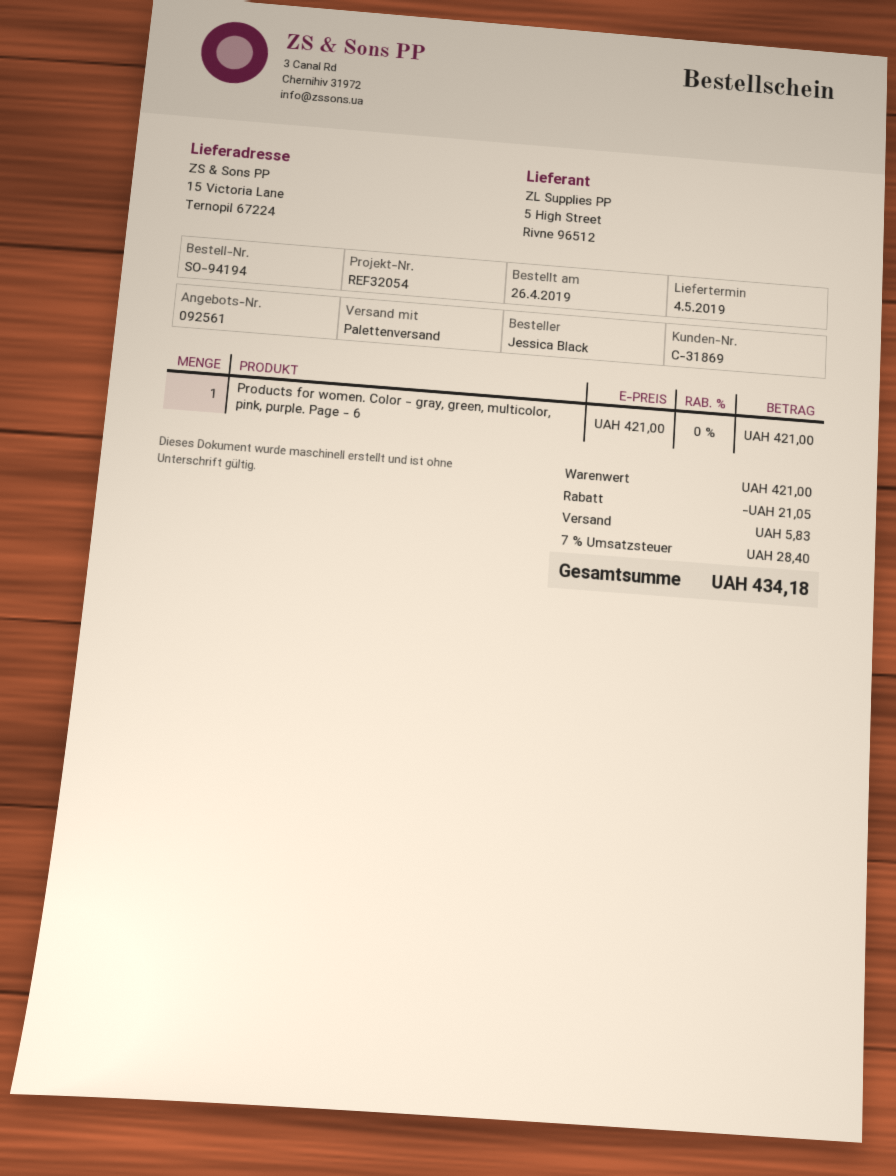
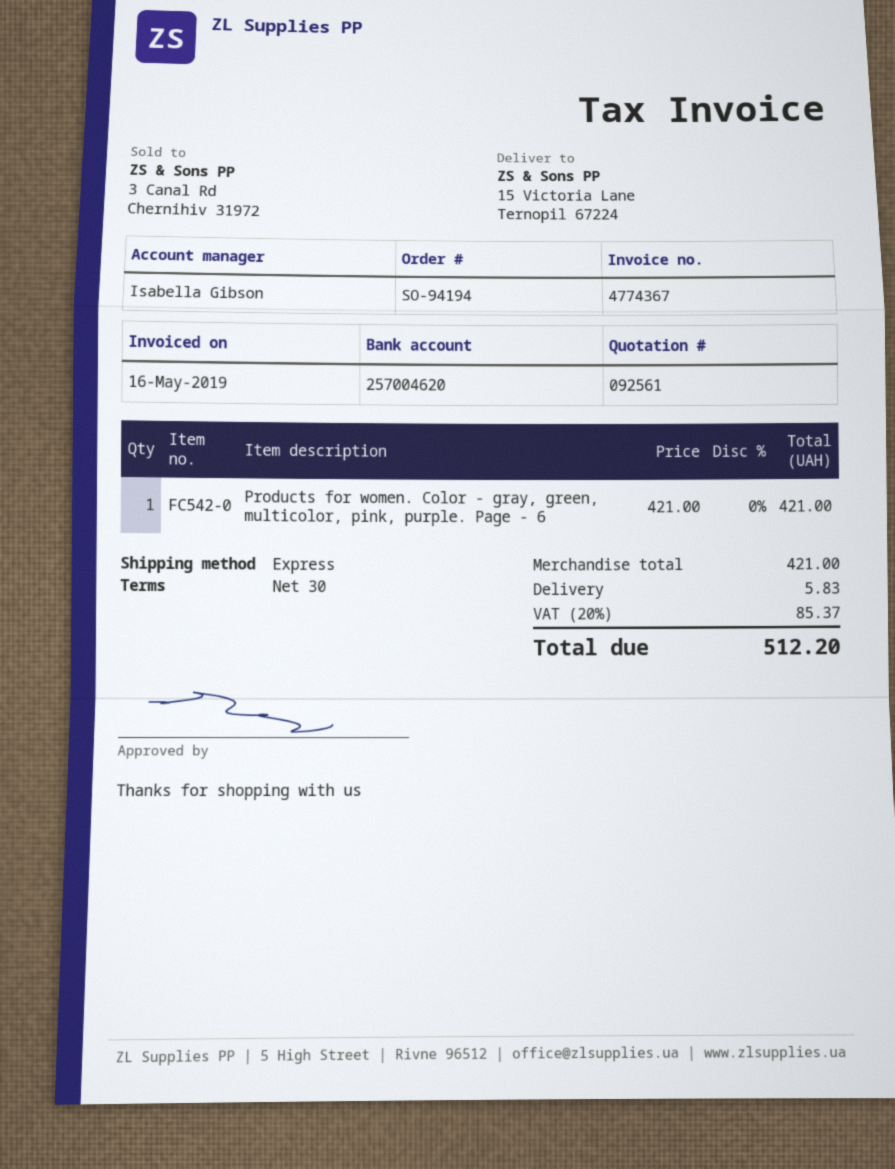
shipping method: pallet freight -> express
discount: 21.05 -> none
tax: 7% = 28.40 -> 20% = 85.37
total: 434.18 -> 512.20

